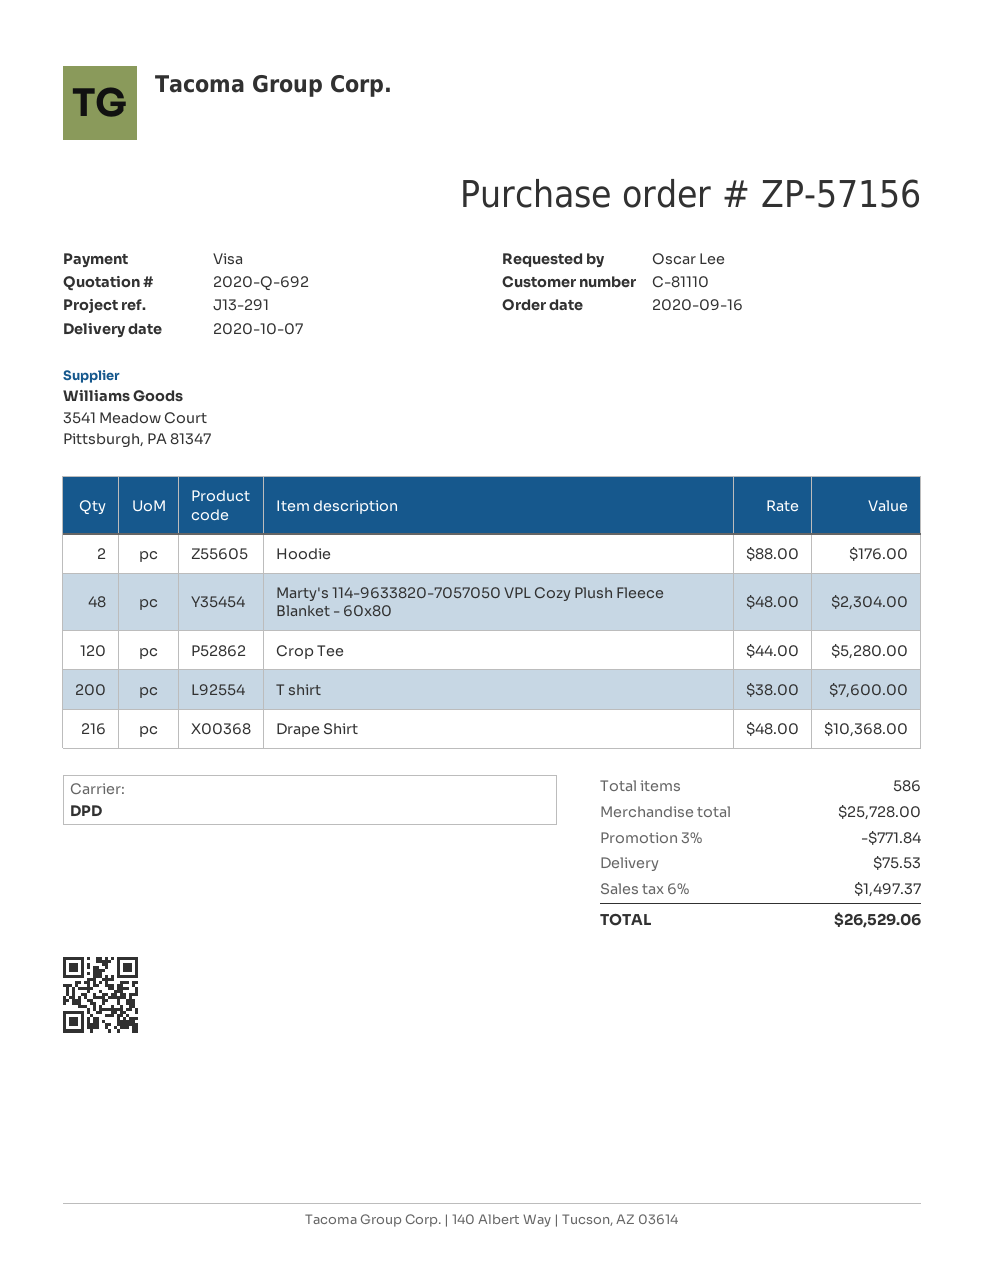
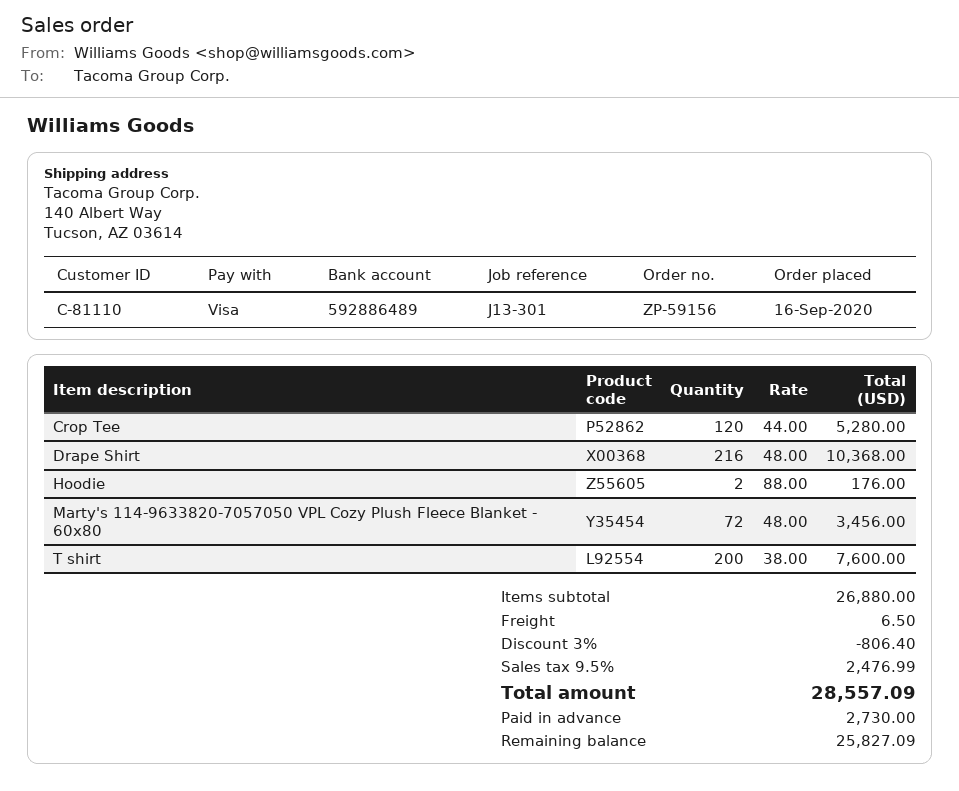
order number: ZP-57156 -> ZP-59156
reference: J13-291 -> J13-301
Marty's 114-9633820-7057050 VPL Cozy Plush Fleece Blanket - 60x80: 48 x 48.00 = 2304.00 -> 72 x 48.00 = 3456.00
subtotal: 25728.00 -> 26880.00
discount: 3% = 771.84 -> 3% = 806.40
shipping: 75.53 -> 6.50
tax: 6% = 1497.37 -> 9.5% = 2476.99
total: 26529.06 -> 28557.09

